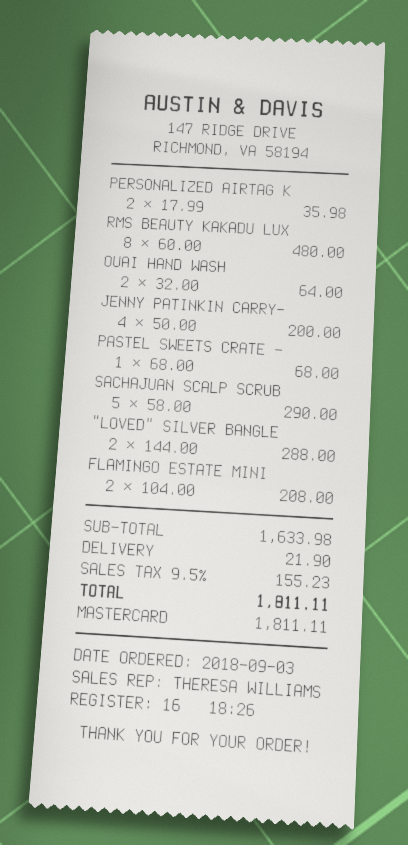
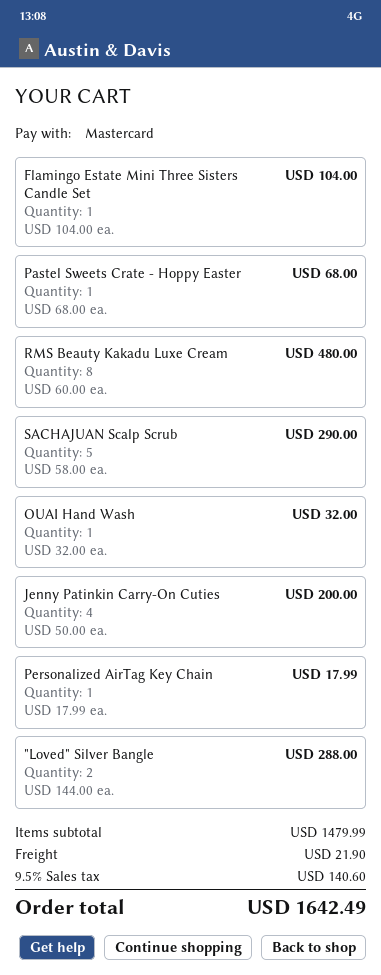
PERSONALIZED AIRTAG K: 2 x 17.99 = 35.98 -> 1 x 17.99 = 17.99
OUAI HAND WASH: 2 x 32.00 = 64.00 -> 1 x 32.00 = 32.00
FLAMINGO ESTATE MINI: 2 x 104.00 = 208.00 -> 1 x 104.00 = 104.00
subtotal: 1633.98 -> 1479.99
tax: 9.5% = 155.23 -> 9.5% = 140.60
total: 1811.11 -> 1642.49

